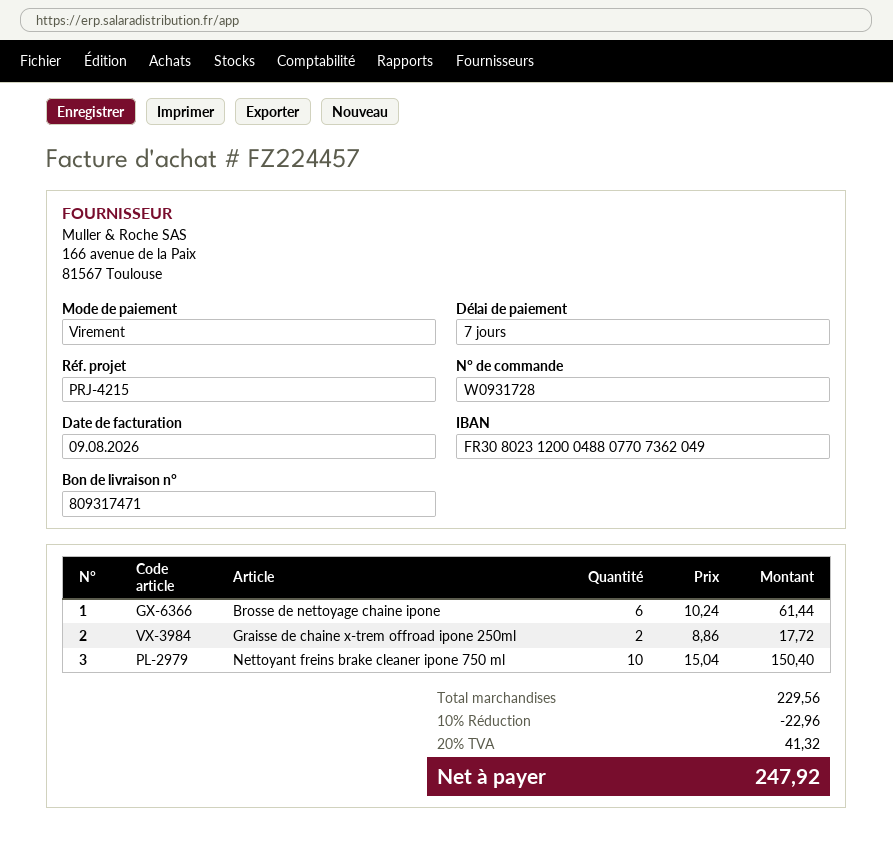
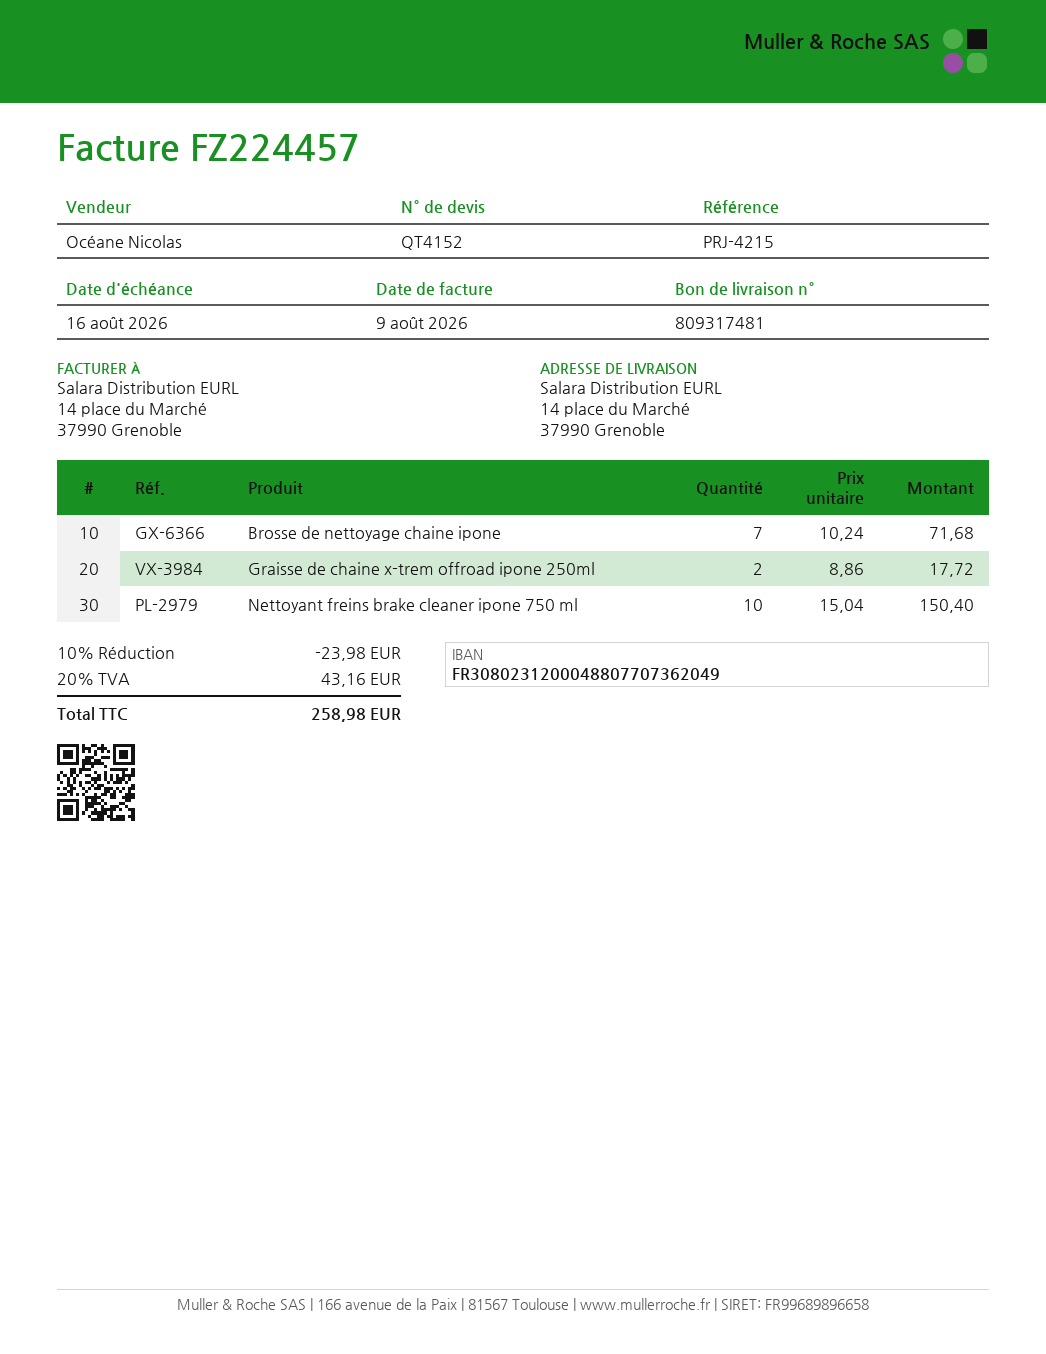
delivery note number: 809317471 -> 809317481
Brosse de nettoyage chaine ipone: 6 x 10.24 = 61.44 -> 7 x 10.24 = 71.68
discount: 10% = 22.96 -> 10% = 23.98
tax: 20% = 41.32 -> 20% = 43.16
total: 247.92 -> 258.98

